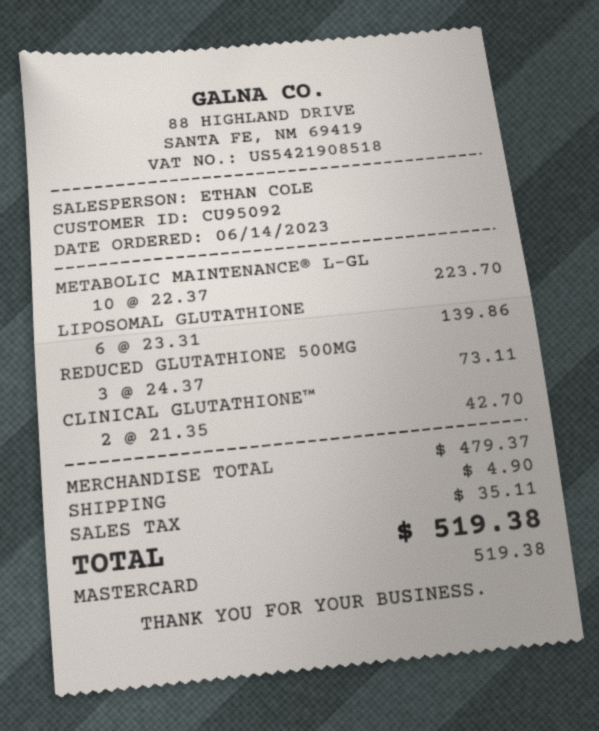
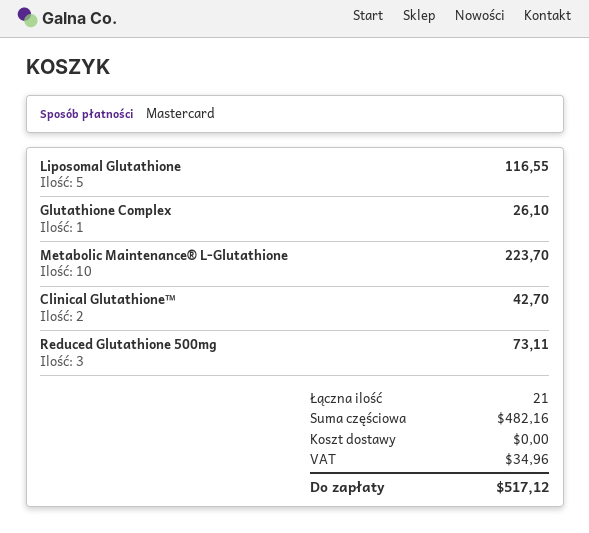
LIPOSOMAL GLUTATHIONE: 6 for 139.86 -> 5 for 116.55
Glutathione Complex: none -> 1 for 26.10
subtotal: 479.37 -> 482.16
shipping: 4.90 -> 0.00
tax: 35.11 -> 34.96
total: 519.38 -> 517.12

